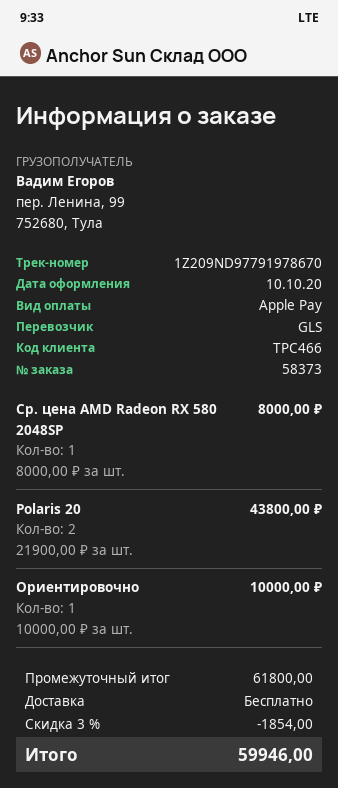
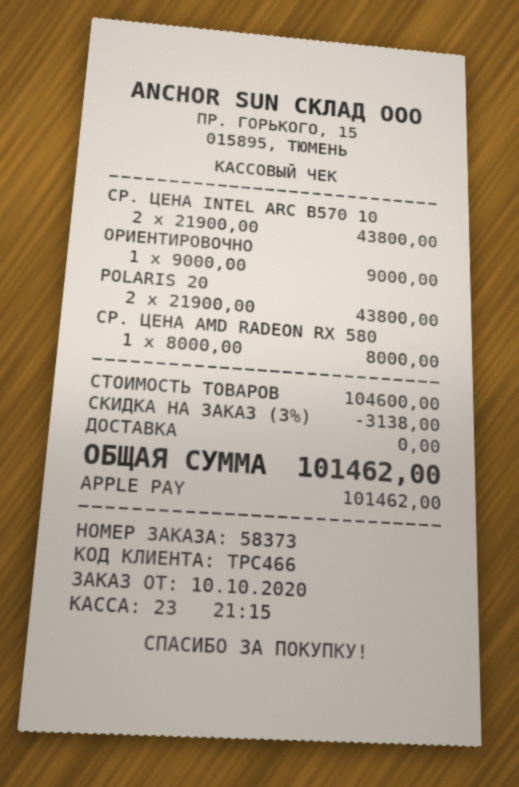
Ориентировочно: 1 x 10000.00 = 10000.00 -> 1 x 9000.00 = 9000.00
СР. ЦЕНА INTEL ARC B570 10: none -> 2 x 21900.00 = 43800.00
subtotal: 61800.00 -> 104600.00
discount: 3% = 1854.00 -> 3% = 3138.00
total: 59946.00 -> 101462.00

